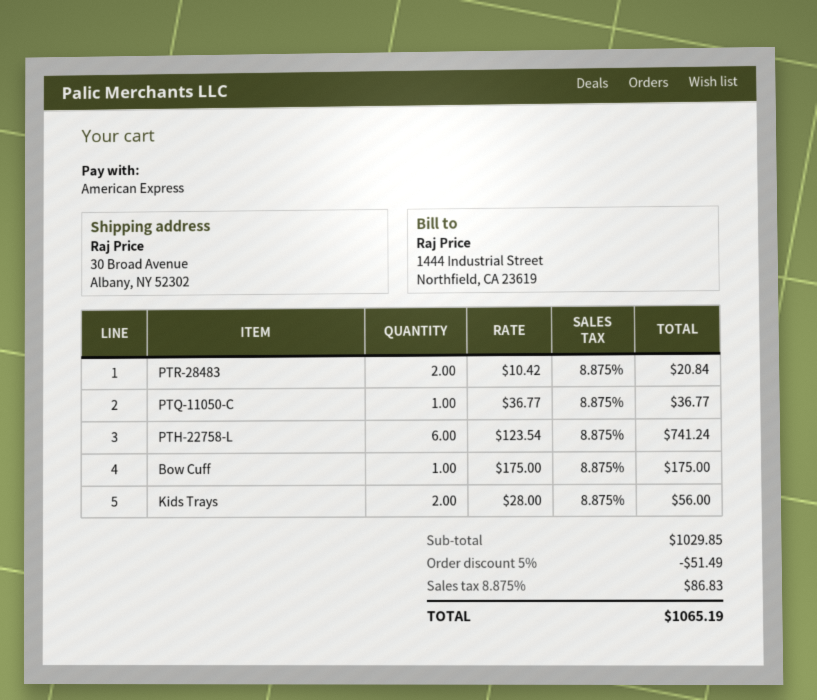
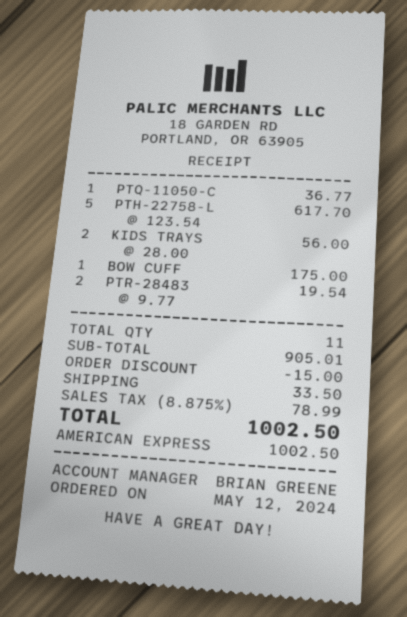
PTR-28483: 2 x 10.42 = 20.84 -> 2 x 9.77 = 19.54
PTH-22758-L: 6 x 123.54 = 741.24 -> 5 x 123.54 = 617.70
subtotal: 1029.85 -> 905.01
discount: 51.49 -> 15.00
shipping: none -> 33.50
tax: 8.875% = 86.83 -> 8.875% = 78.99
total: 1065.19 -> 1002.50

